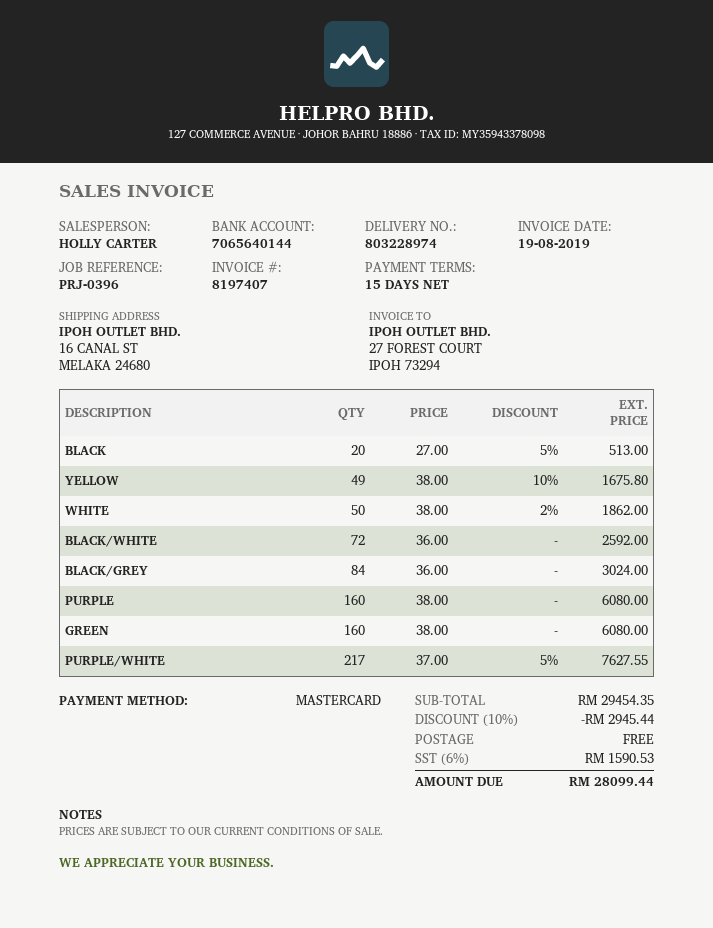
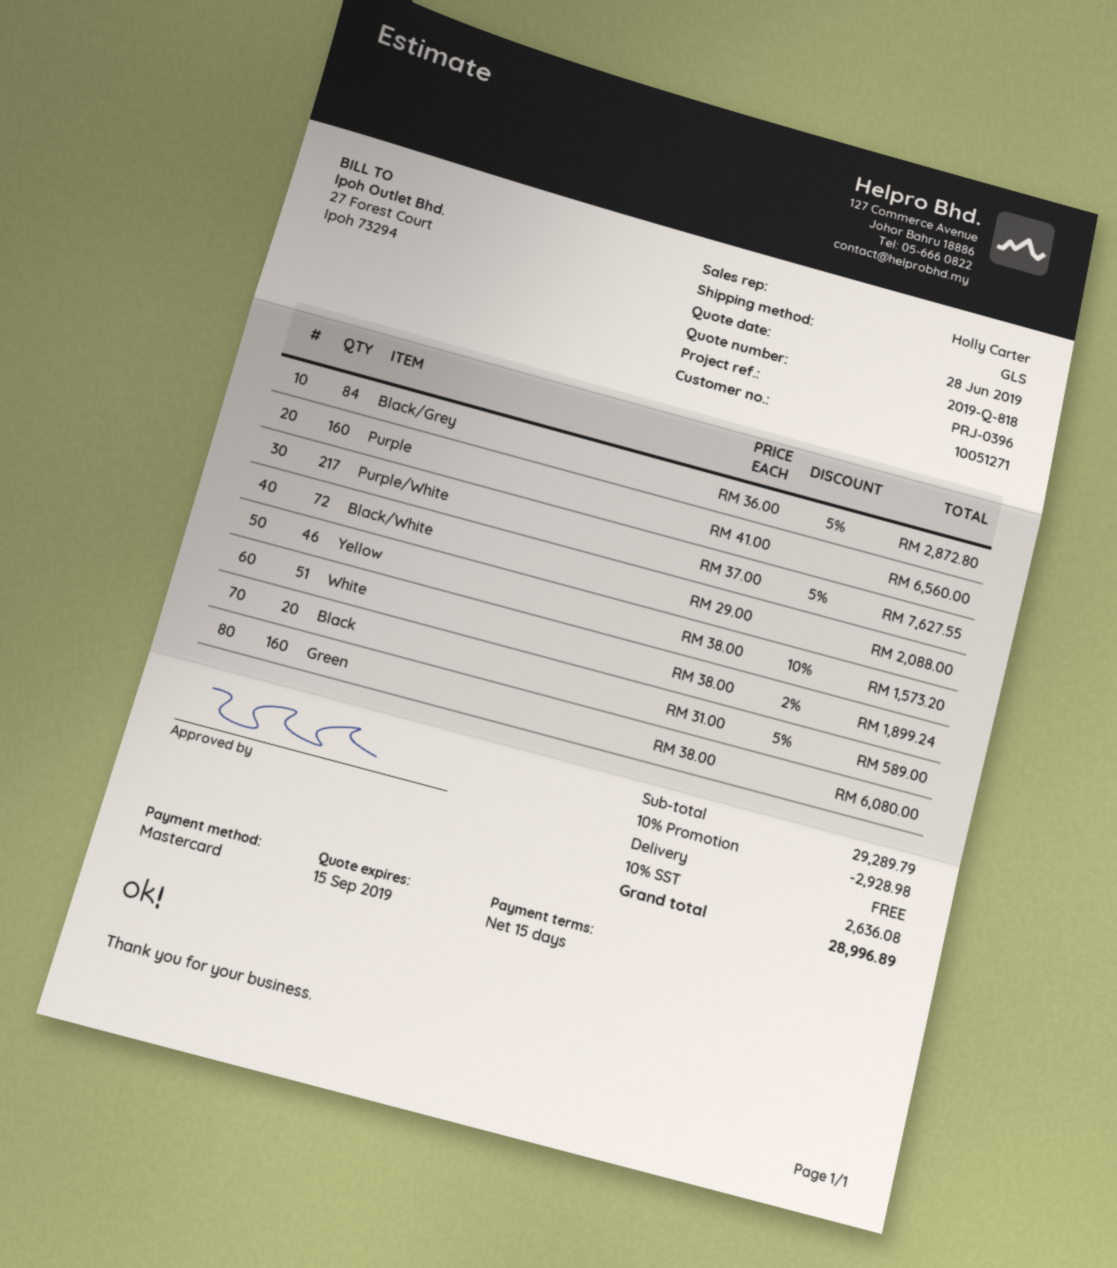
BLACK: 20 x 27.00 - 5% = 513.00 -> 20 x 31.00 - 5% = 589.00
YELLOW: 49 x 38.00 - 10% = 1675.80 -> 46 x 38.00 - 10% = 1573.20
WHITE: 50 x 38.00 - 2% = 1862.00 -> 51 x 38.00 - 2% = 1899.24
BLACK/WHITE: 72 x 36.00 = 2592.00 -> 72 x 29.00 = 2088.00
BLACK/GREY: 84 x 36.00 = 3024.00 -> 84 x 36.00 - 5% = 2872.80
PURPLE: 160 x 38.00 = 6080.00 -> 160 x 41.00 = 6560.00
subtotal: 29454.35 -> 29289.79
discount: 10% = 2945.44 -> 10% = 2928.98
tax: 6% = 1590.53 -> 10% = 2636.08
total: 28099.44 -> 28996.89

